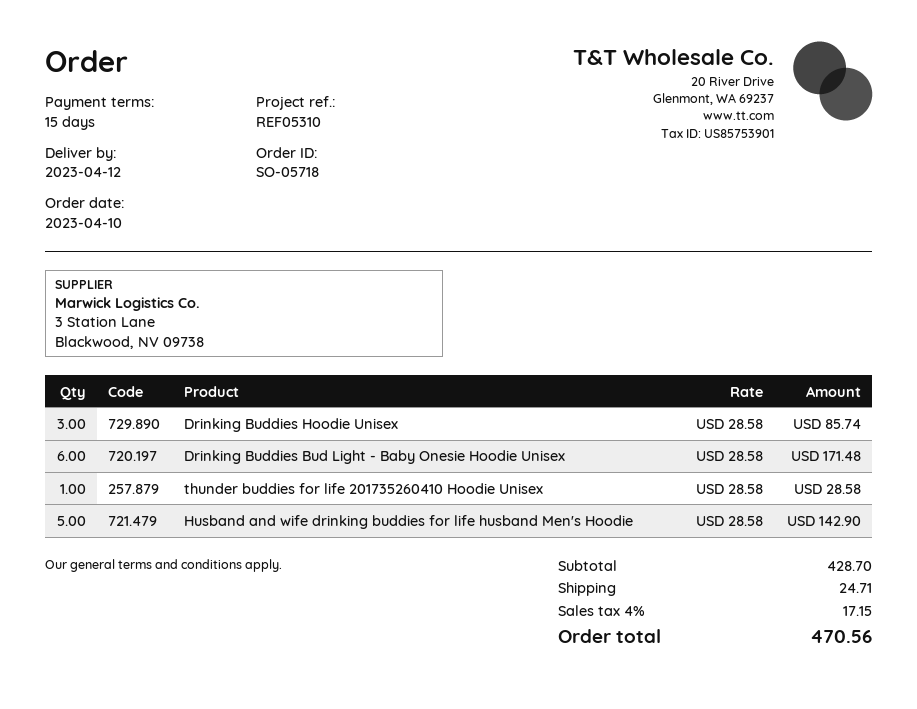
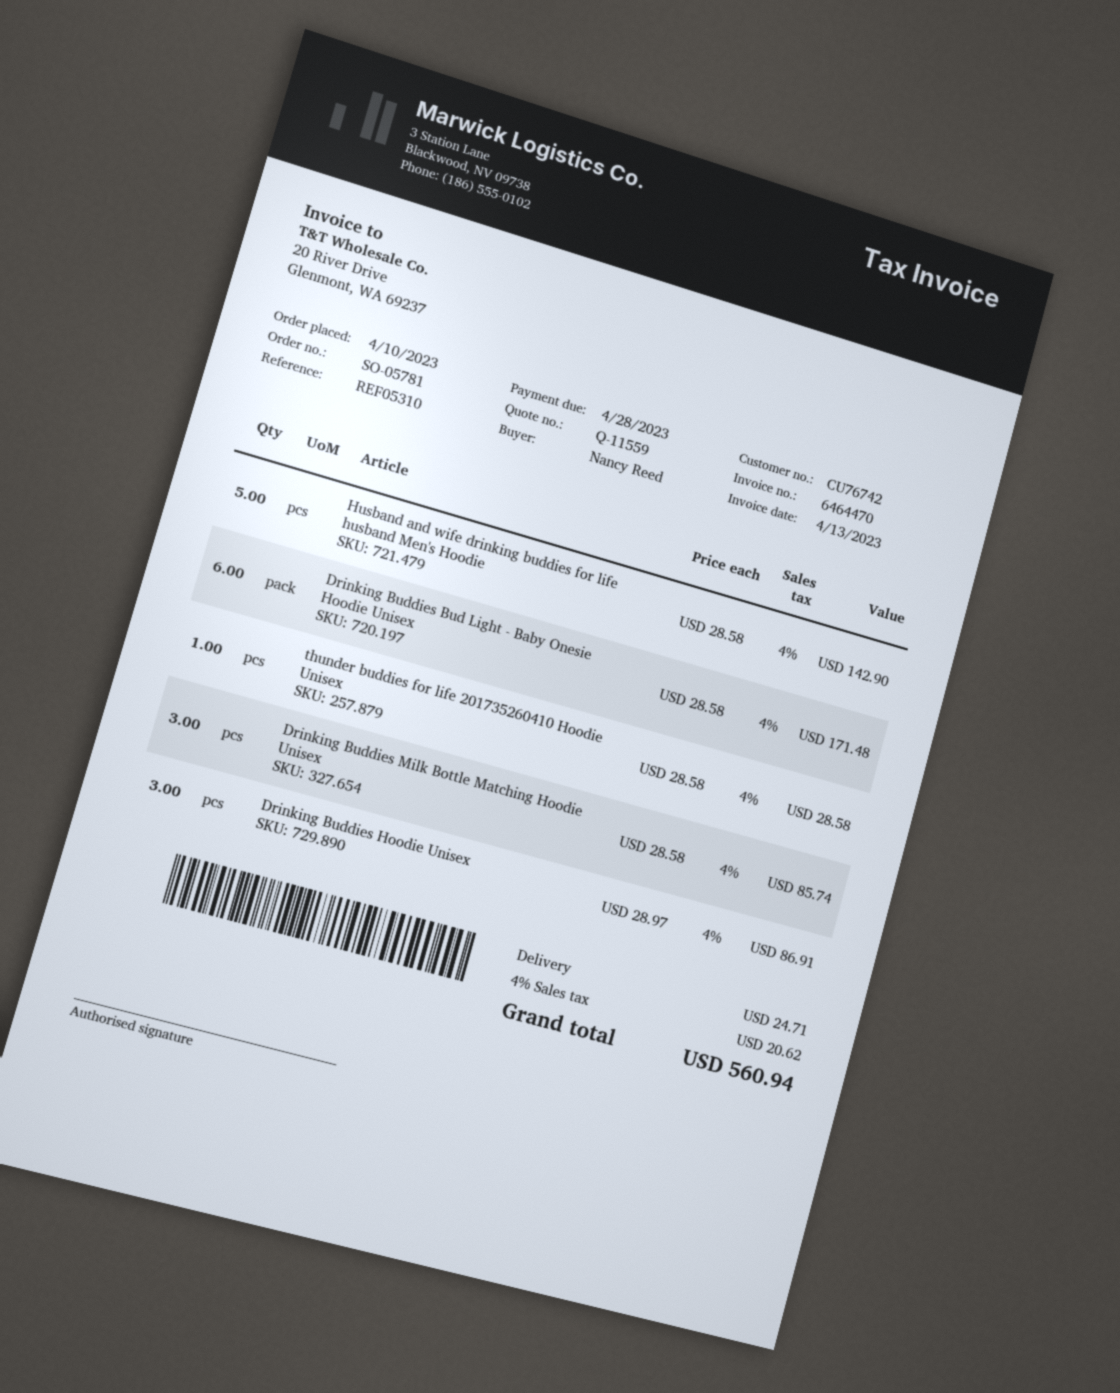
order number: SO-05718 -> SO-05781
Drinking Buddies Hoodie Unisex: 3 x 28.58 = 85.74 -> 3 x 28.97 = 86.91
Drinking Buddies Milk Bottle Matching Hoodie Unisex: none -> 3 x 28.58 = 85.74
tax: 4% = 17.15 -> 4% = 20.62
total: 470.56 -> 560.94

